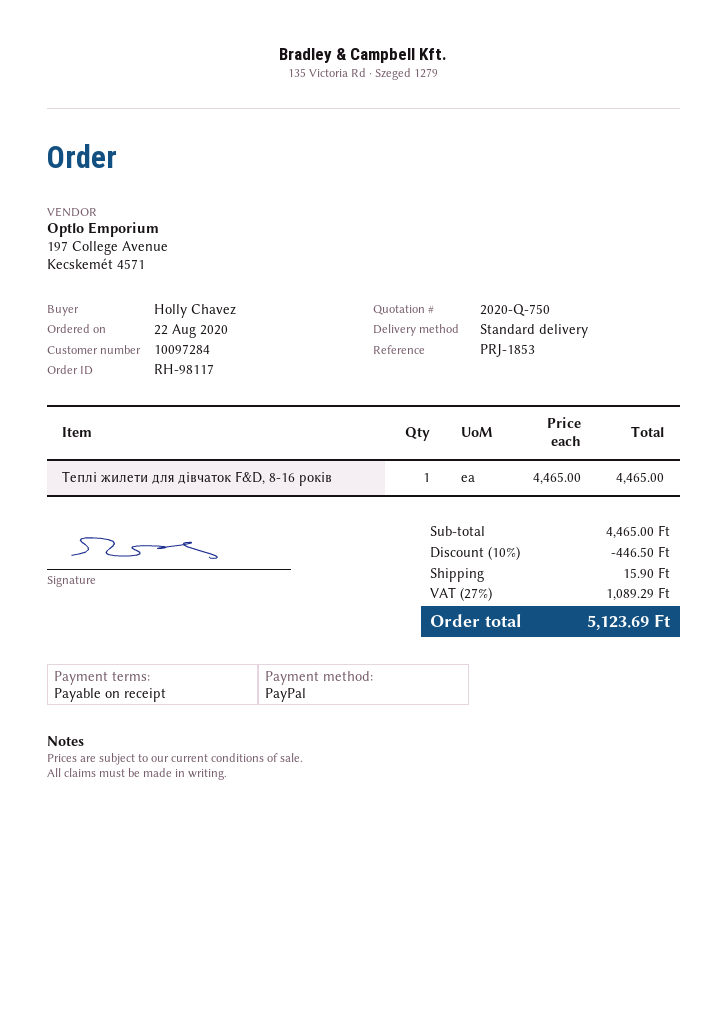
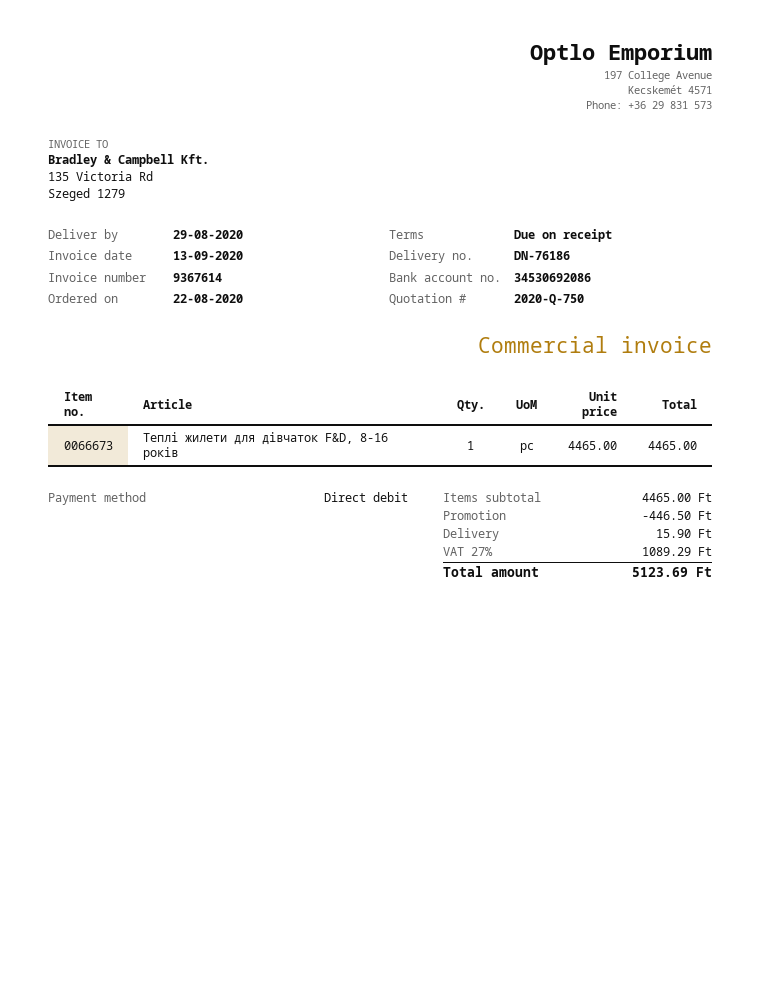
payment method: PayPal -> direct debit

